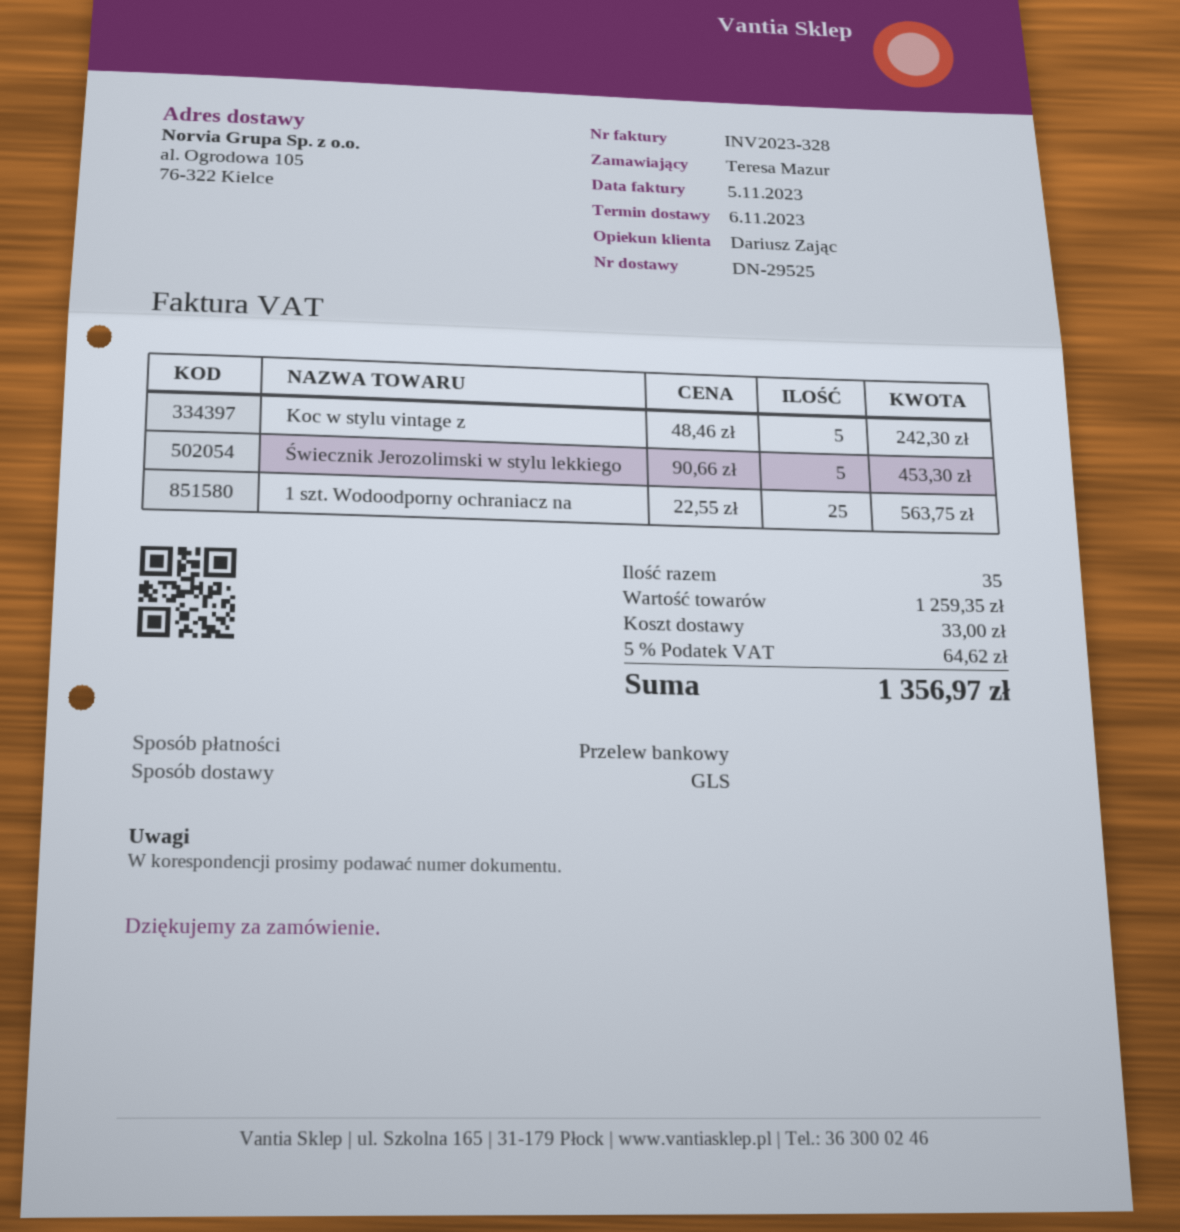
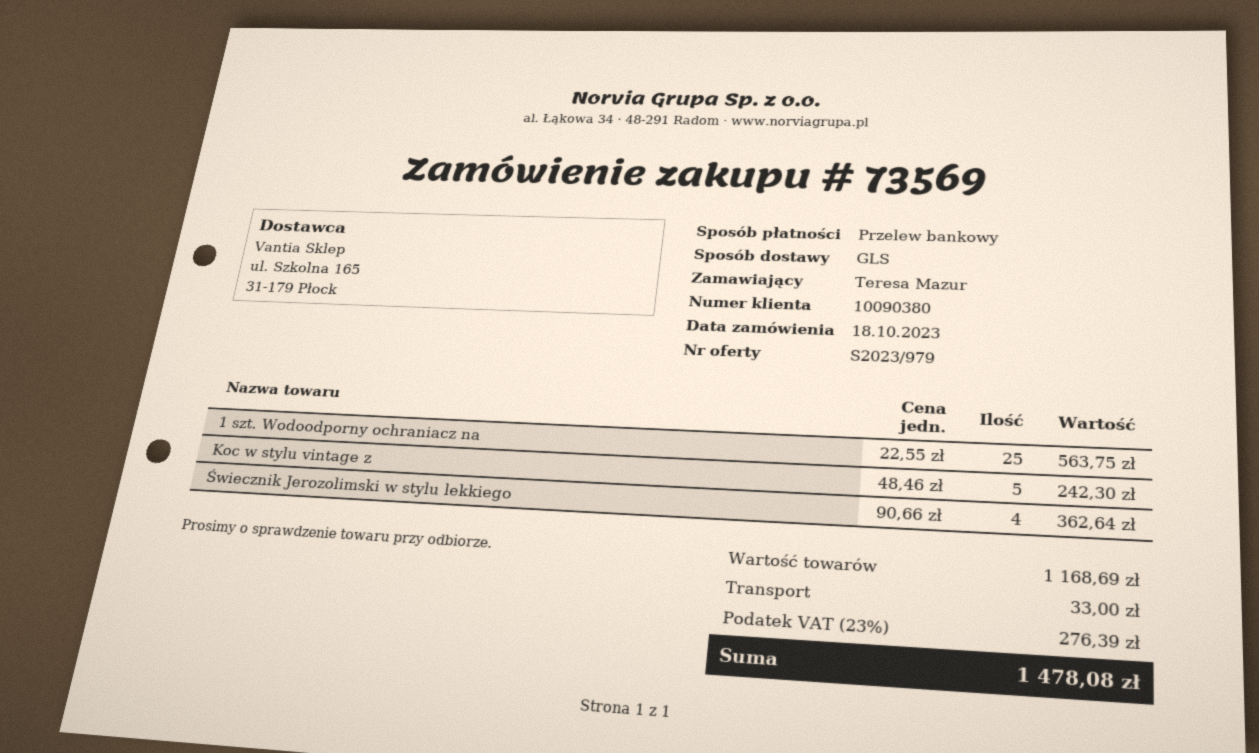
Świecznik Jerozolimski w stylu lekkiego: 5 x 90.66 = 453.30 -> 4 x 90.66 = 362.64
subtotal: 1259.35 -> 1168.69
tax: 5% = 64.62 -> 23% = 276.39
total: 1356.97 -> 1478.08

